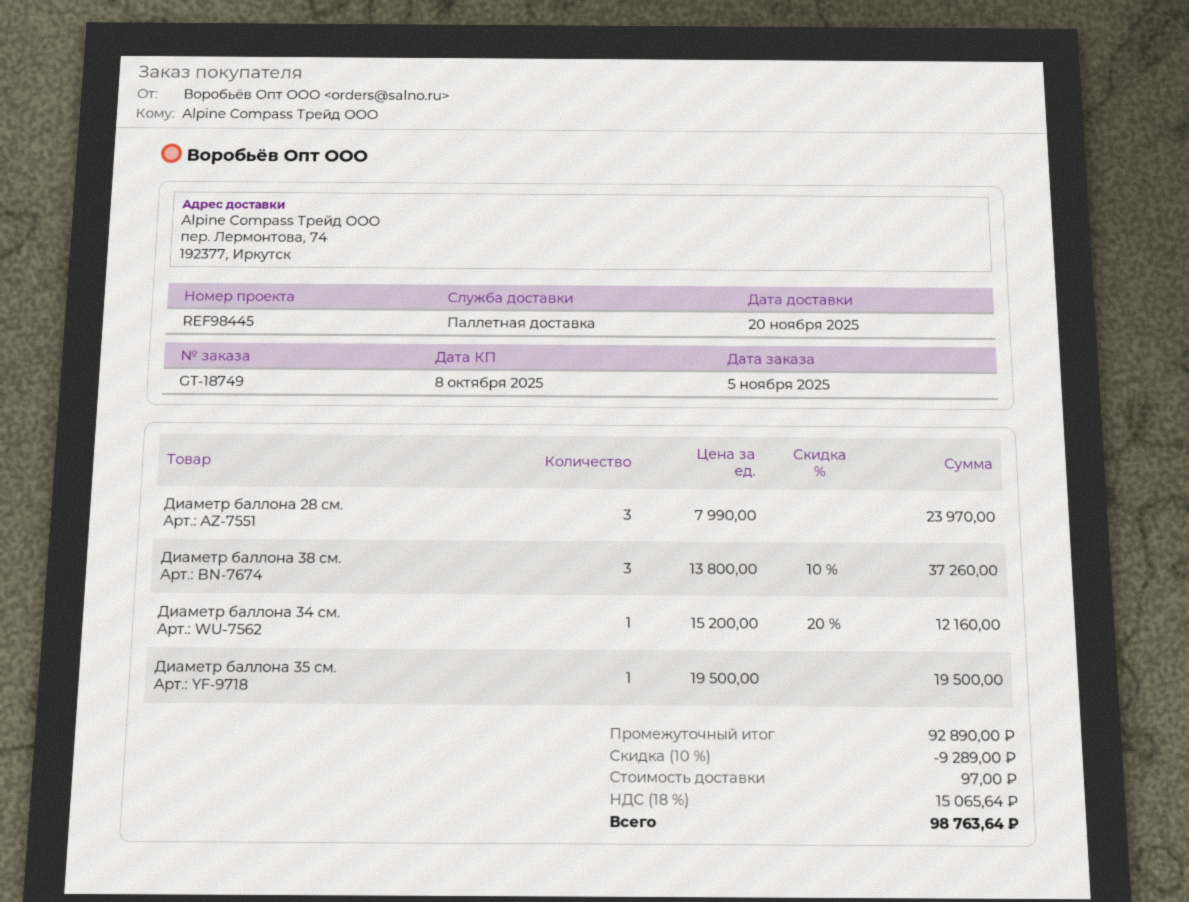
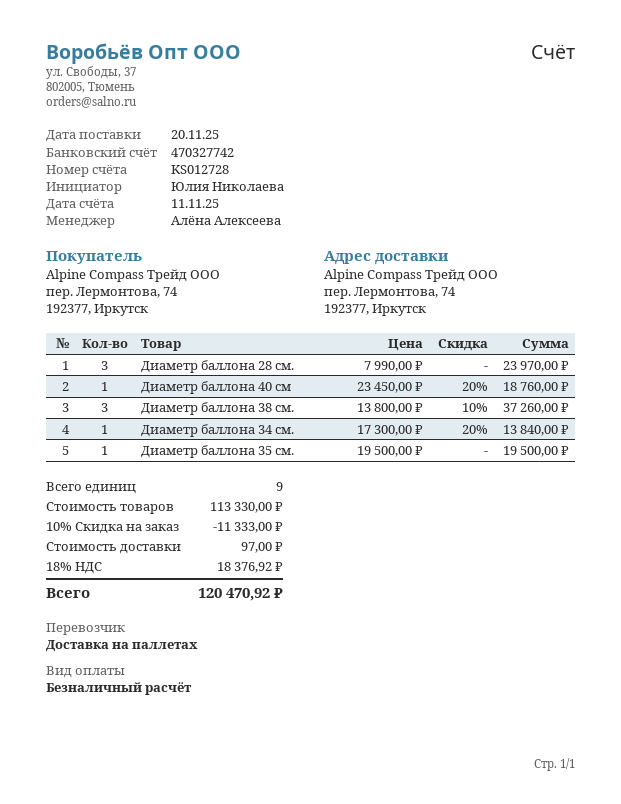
Диаметр баллона 34 см.: 1 x 15200.00 - 20% = 12160.00 -> 1 x 17300.00 - 20% = 13840.00
Диаметр баллона 40 см: none -> 1 x 23450.00 - 20% = 18760.00
subtotal: 92890.00 -> 113330.00
discount: 10% = 9289.00 -> 10% = 11333.00
tax: 18% = 15065.64 -> 18% = 18376.92
total: 98763.64 -> 120470.92

